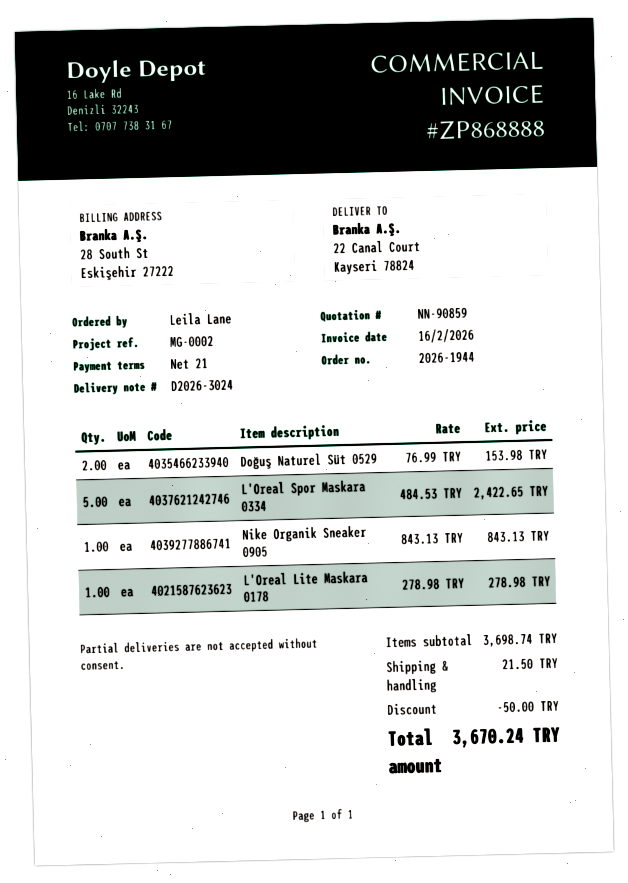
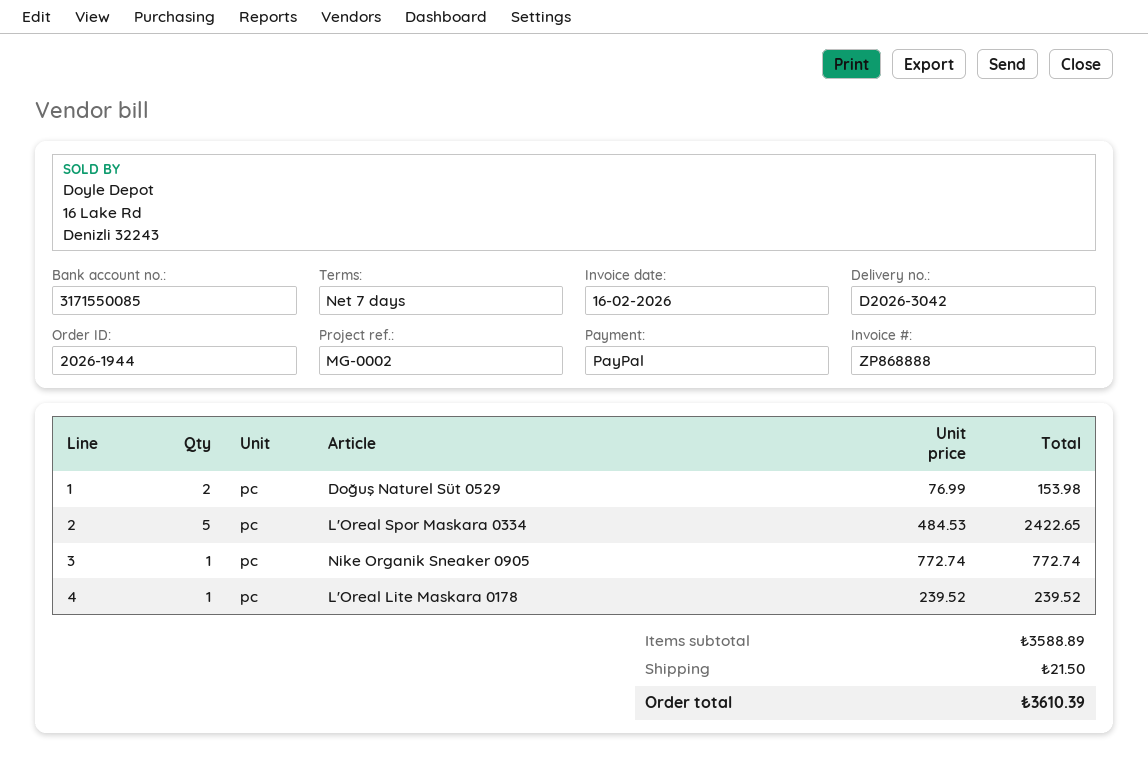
delivery note number: D2026-3024 -> D2026-3042
payment terms: 21 days -> 7 days
Nike Organik Sneaker 0905: 1 x 843.13 = 843.13 -> 1 x 772.74 = 772.74
L'Oreal Lite Maskara 0178: 1 x 278.98 = 278.98 -> 1 x 239.52 = 239.52
subtotal: 3698.74 -> 3588.89
discount: 50.00 -> none
total: 3670.24 -> 3610.39

